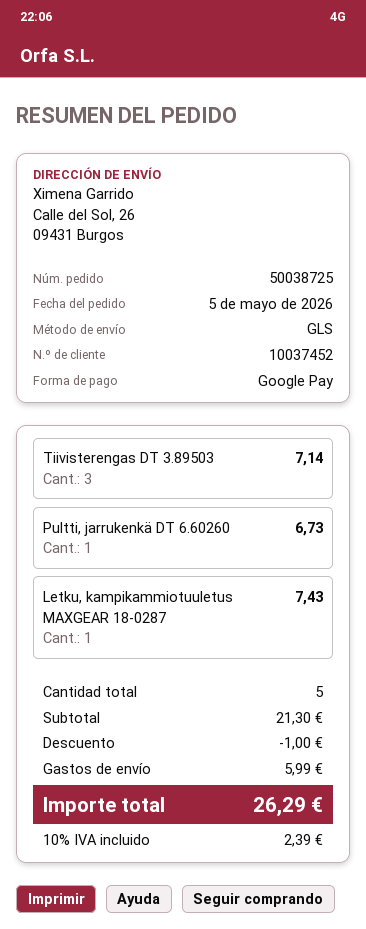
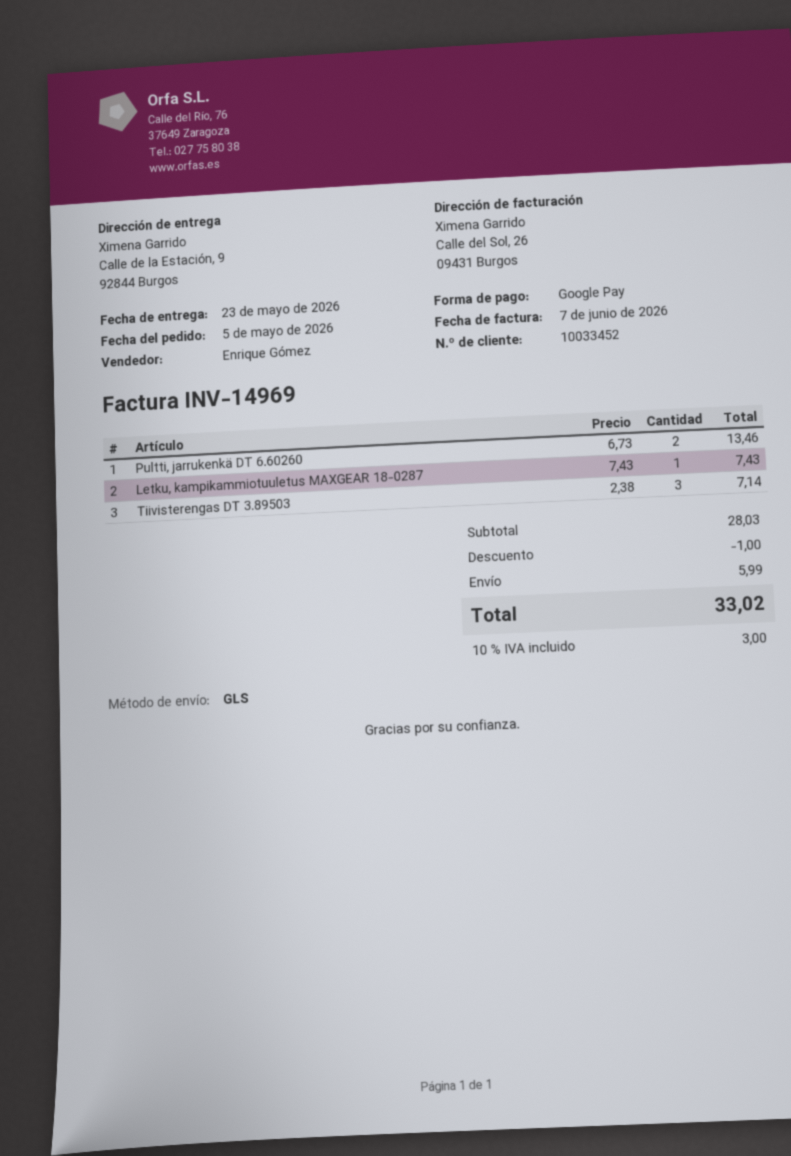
customer number: 10037452 -> 10033452
ship to: Calle del Sol, 26, 09431 Burgos -> Calle de la Estación, 9, 92844 Burgos
Pultti, jarrukenkä DT 6.60260: 1 for 6.73 -> 2 for 13.46
subtotal: 21.30 -> 28.03
tax: 10% = 2.39 -> 10% = 3.00
total: 26.29 -> 33.02

